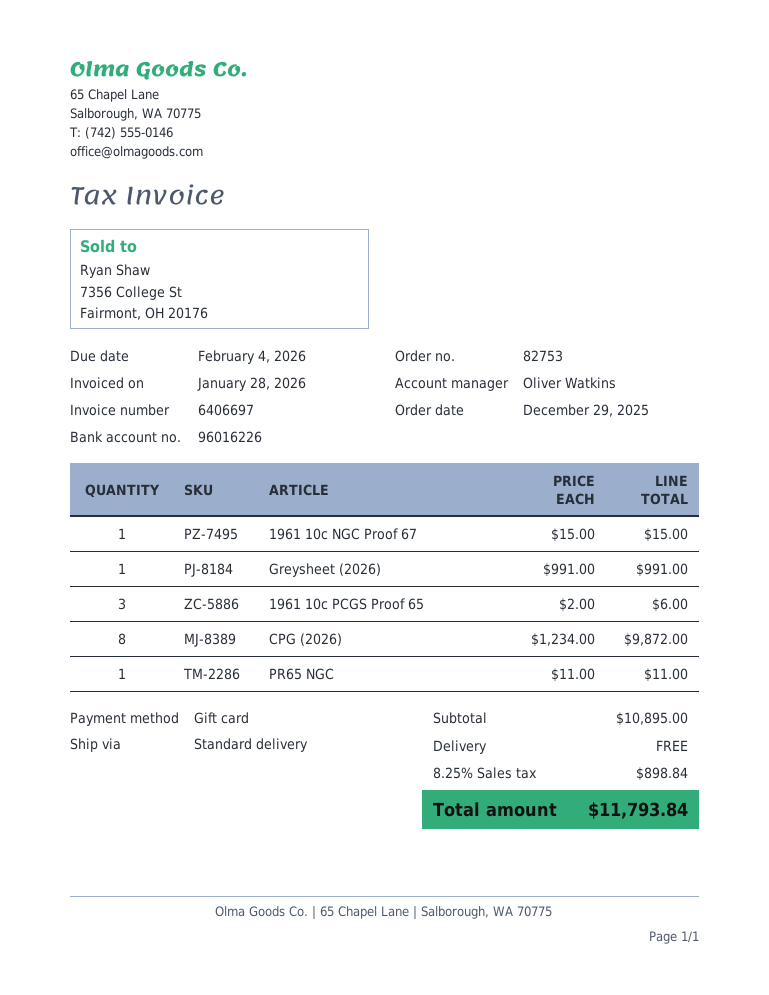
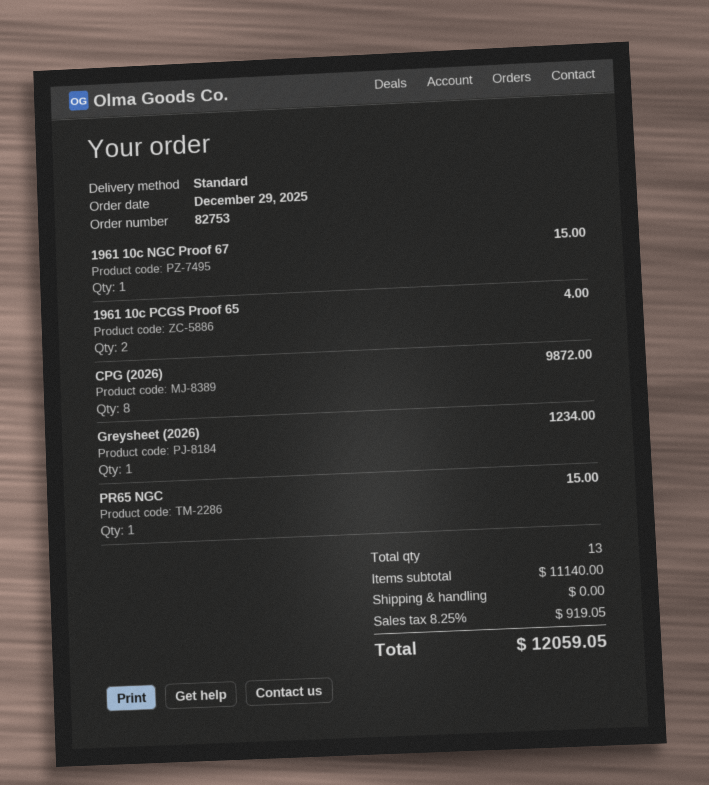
Greysheet (2026): 1 for 991.00 -> 1 for 1234.00
1961 10c PCGS Proof 65: 3 for 6.00 -> 2 for 4.00
PR65 NGC: 1 for 11.00 -> 1 for 15.00
subtotal: 10895.00 -> 11140.00
tax: 8.25% = 898.84 -> 8.25% = 919.05
total: 11793.84 -> 12059.05

